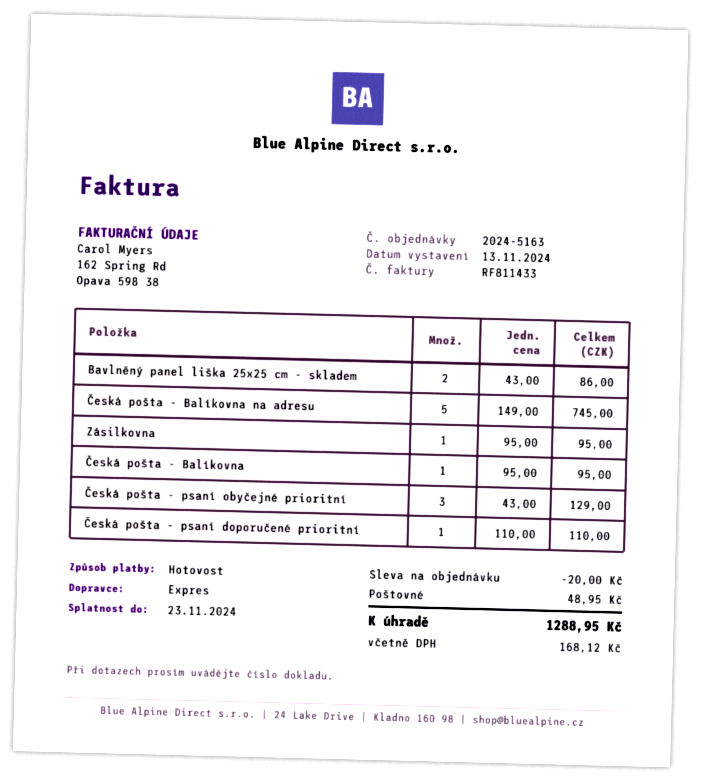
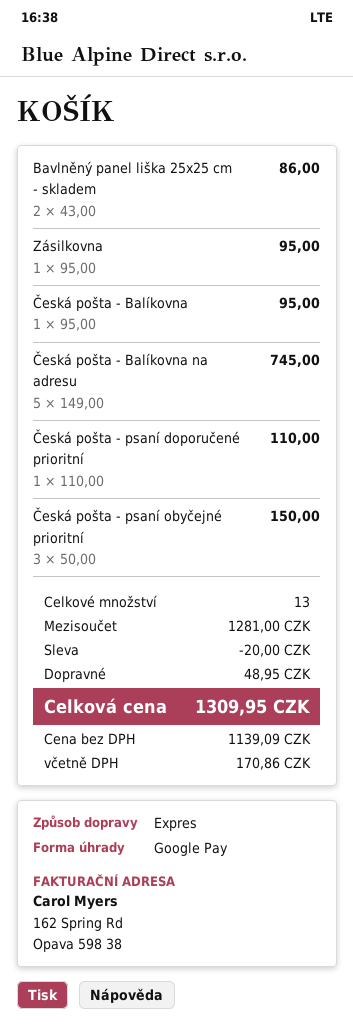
payment method: cash -> Google Pay
Česká pošta - psaní obyčejné prioritní: 3 x 43.00 = 129.00 -> 3 x 50.00 = 150.00
tax: 168.12 -> 170.86
total: 1288.95 -> 1309.95

